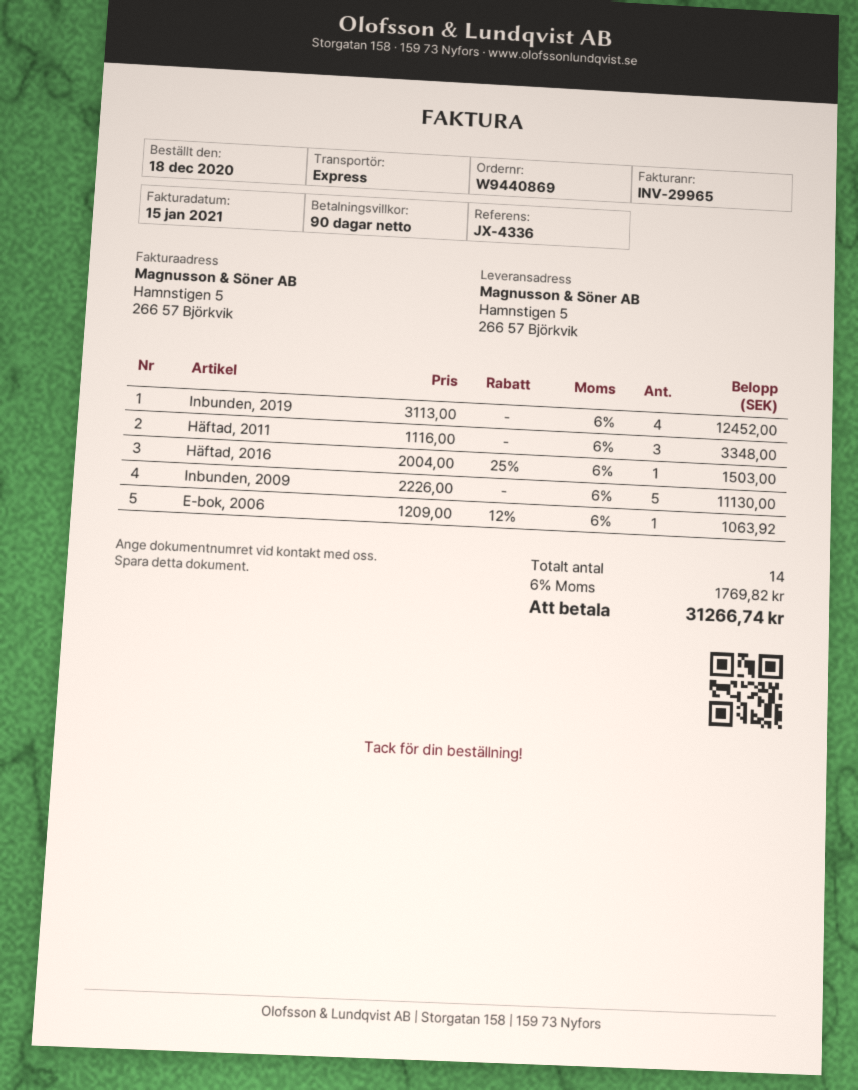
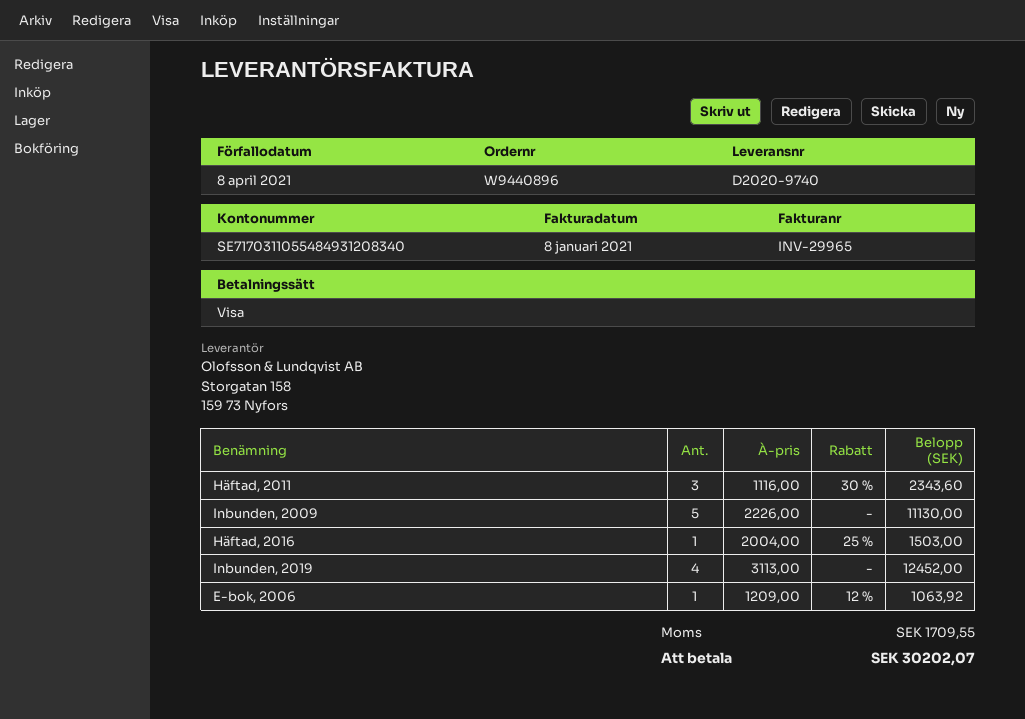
order number: W9440869 -> W9440896
invoice date: 2021-01-15 -> 2021-01-08
Häftad, 2011: 3 x 1116.00 = 3348.00 -> 3 x 1116.00 - 30% = 2343.60
tax: 1769.82 -> 1709.55
total: 31266.74 -> 30202.07

